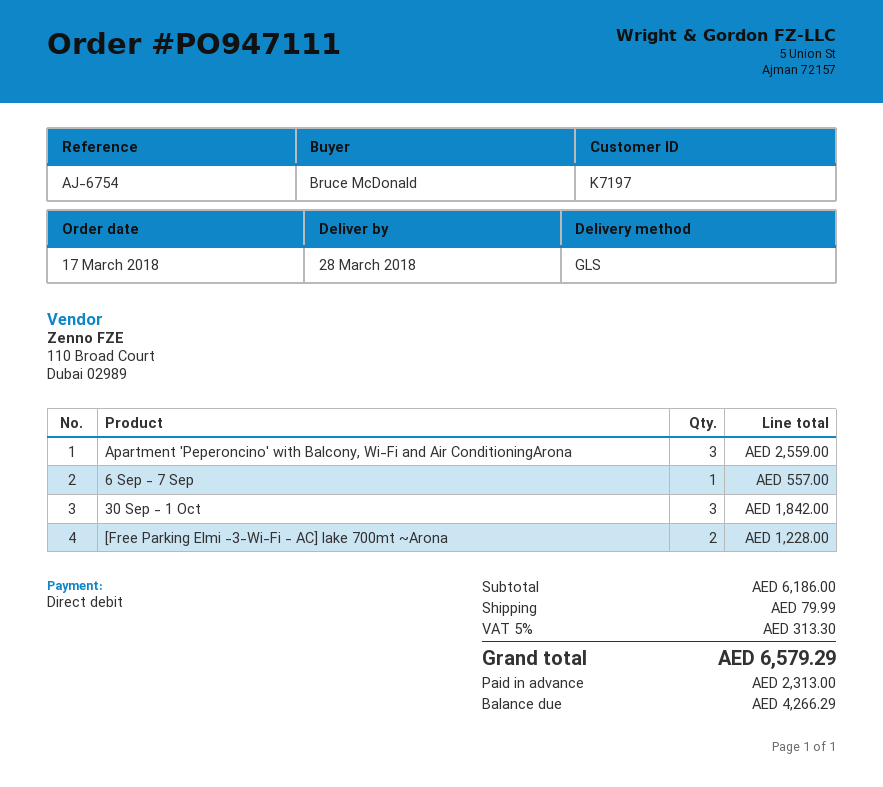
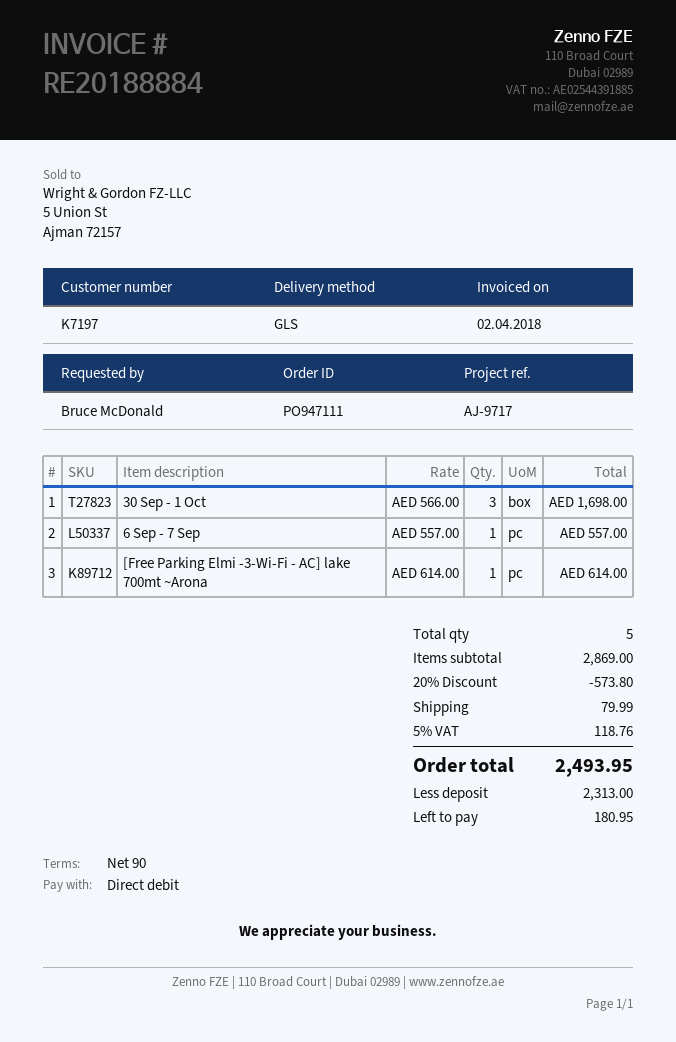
reference: AJ-6754 -> AJ-9717
Apartment 'Peperoncino' with Balcony, Wi-Fi and Air ConditioningArona: 3 for 2559.00 -> none
30 Sep - 1 Oct: 3 for 1842.00 -> 3 for 1698.00
[Free Parking Elmi -3-Wi-Fi - AC] lake 700mt ~Arona: 2 for 1228.00 -> 1 for 614.00
subtotal: 6186.00 -> 2869.00
discount: none -> 20% = 573.80
tax: 5% = 313.30 -> 5% = 118.76
total: 6579.29 -> 2493.95
balance: 4266.29 -> 180.95

